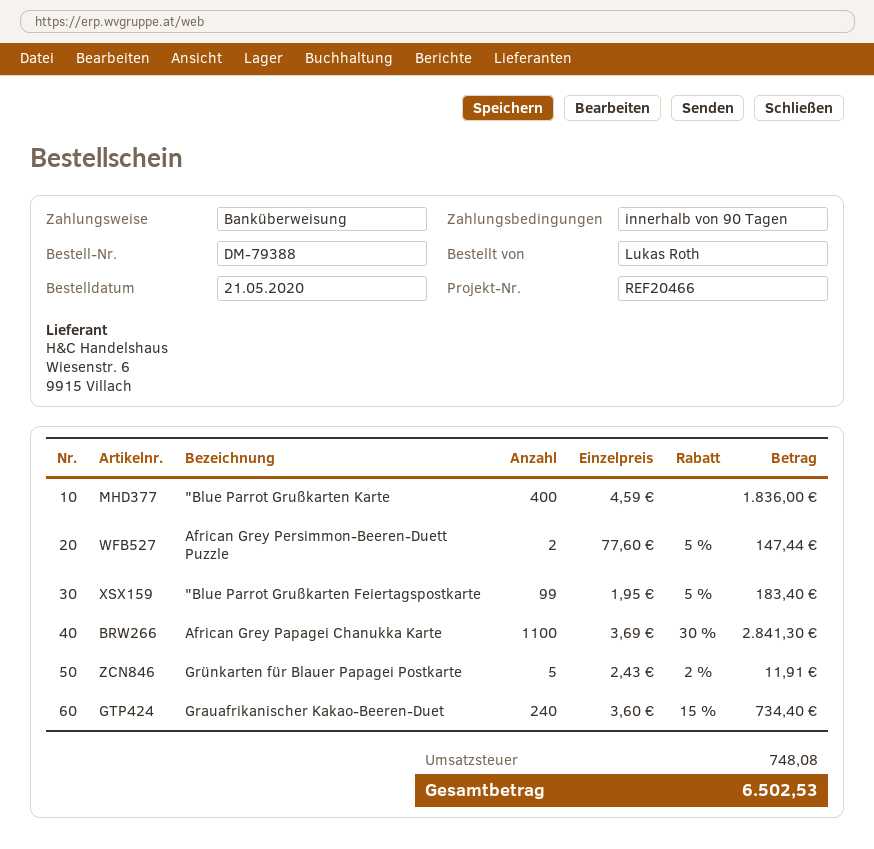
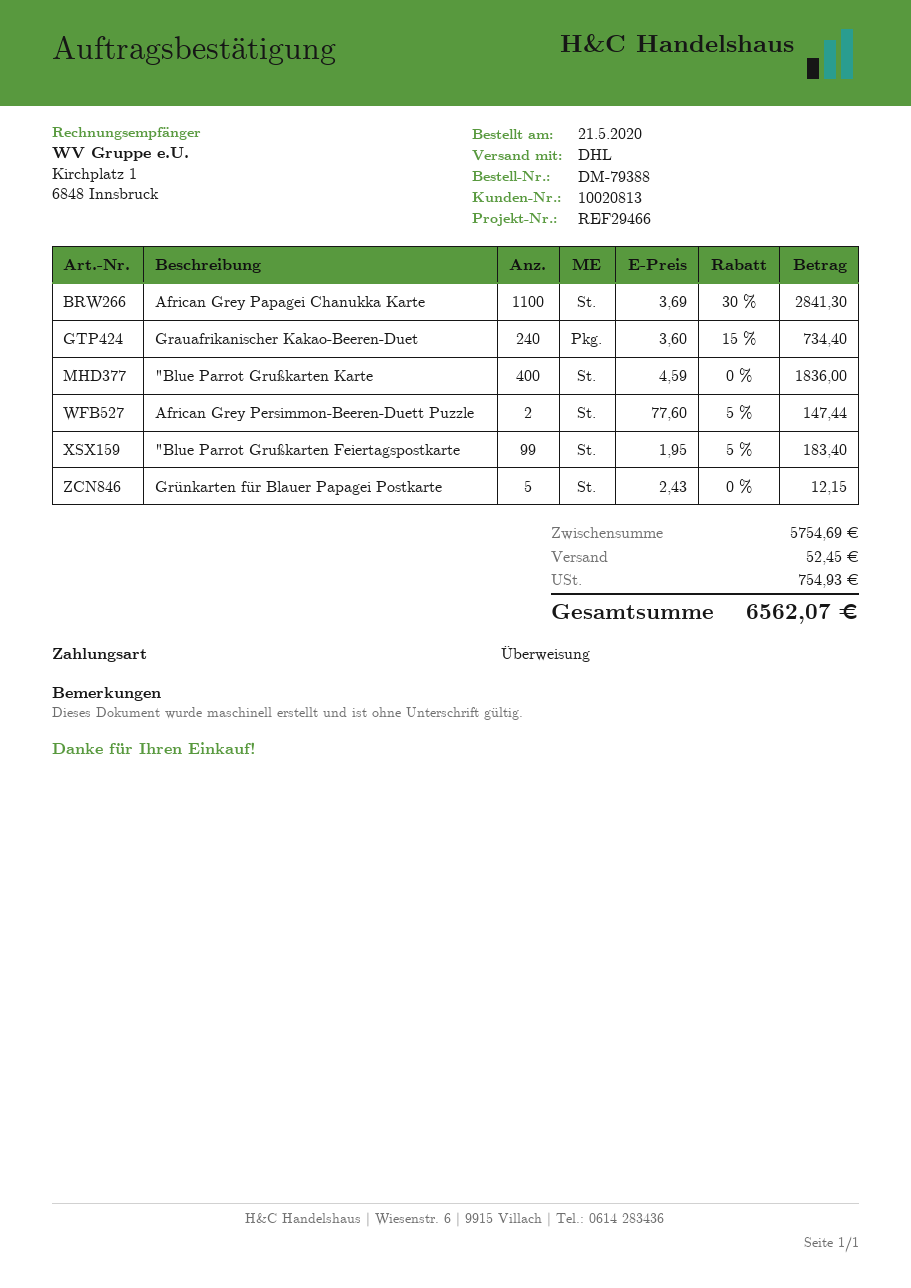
reference: REF20466 -> REF29466
Grünkarten für Blauer Papagei Postkarte: 5 x 2.43 - 2% = 11.91 -> 5 x 2.43 = 12.15
shipping: none -> 52.45
tax: 748.08 -> 754.93
total: 6502.53 -> 6562.07

